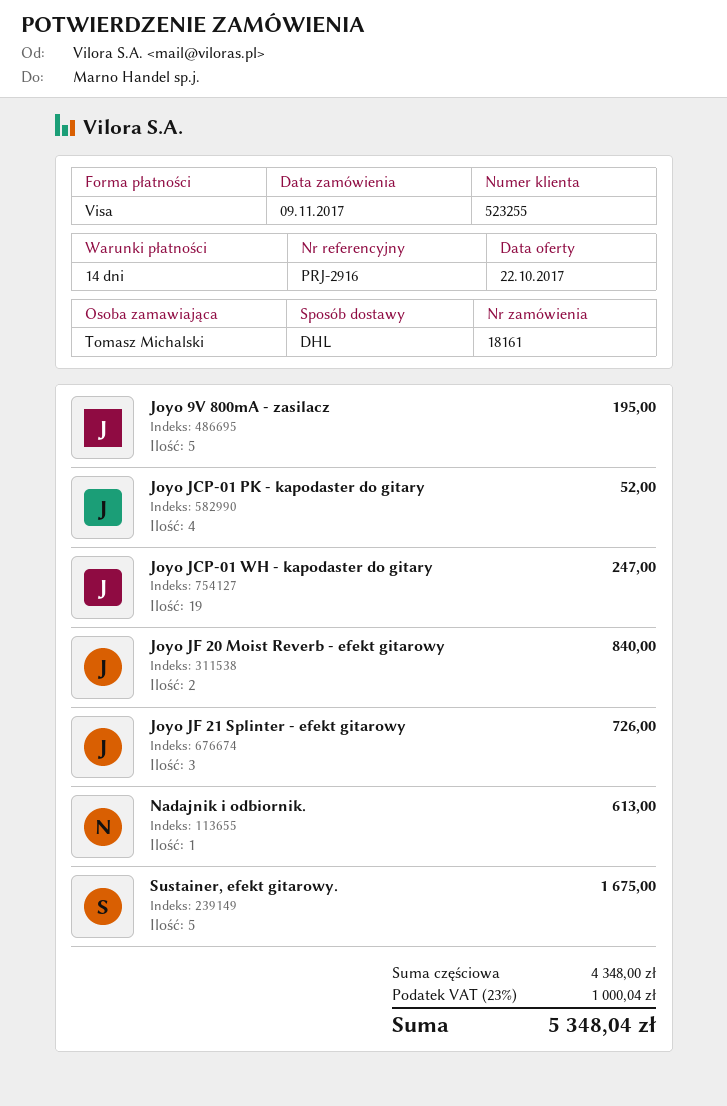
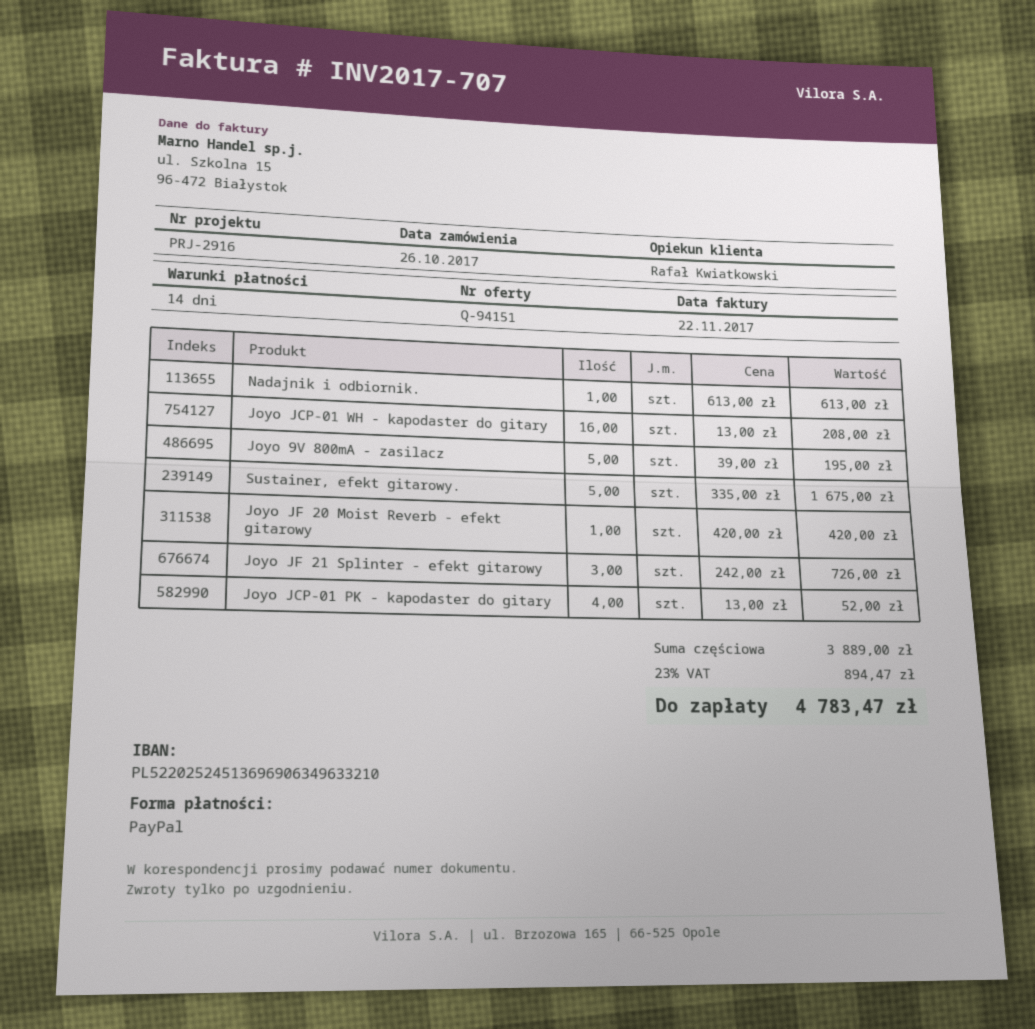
order date: 2017-11-09 -> 2017-10-26
payment method: Visa -> PayPal
Joyo JCP-01 WH - kapodaster do gitary: 19 for 247.00 -> 16 for 208.00
Joyo JF 20 Moist Reverb - efekt gitarowy: 2 for 840.00 -> 1 for 420.00
subtotal: 4348.00 -> 3889.00
tax: 23% = 1000.04 -> 23% = 894.47
total: 5348.04 -> 4783.47

